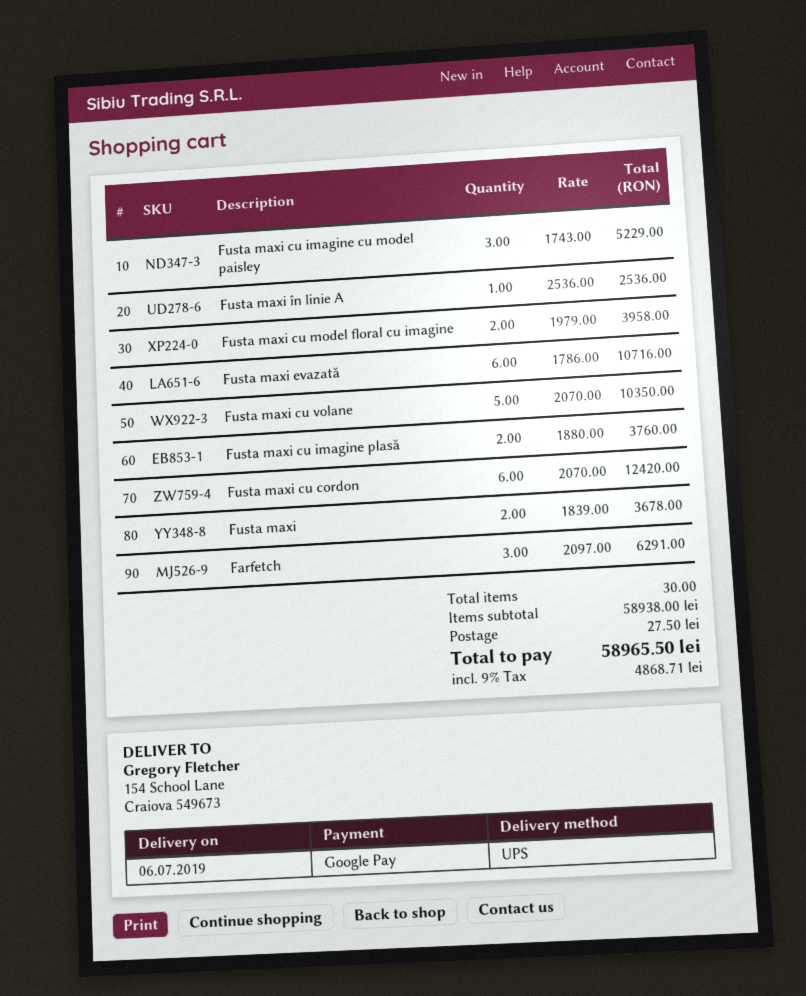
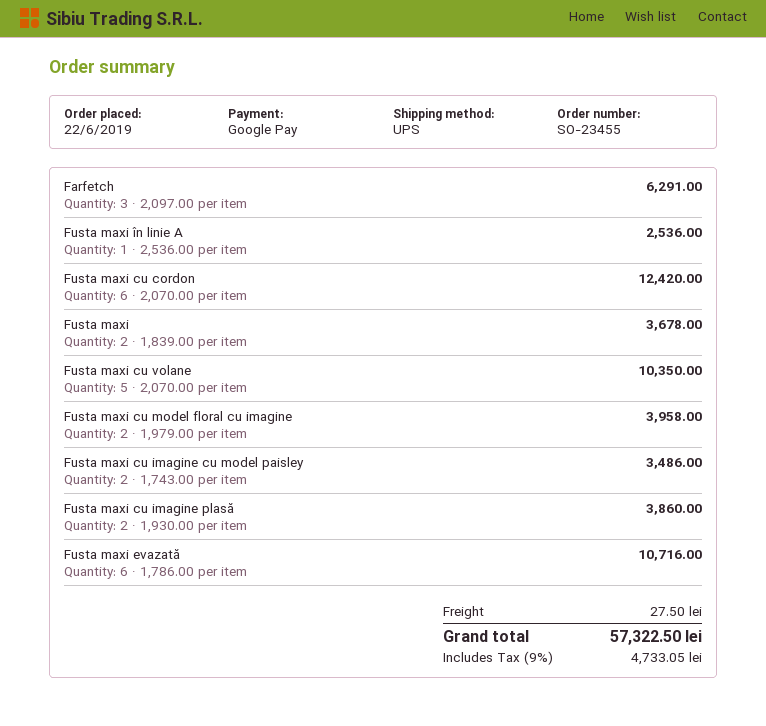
Fusta maxi cu imagine cu model paisley: 3 x 1743.00 = 5229.00 -> 2 x 1743.00 = 3486.00
Fusta maxi cu imagine plasă: 2 x 1880.00 = 3760.00 -> 2 x 1930.00 = 3860.00
tax: 9% = 4868.71 -> 9% = 4733.05
total: 58965.50 -> 57322.50

